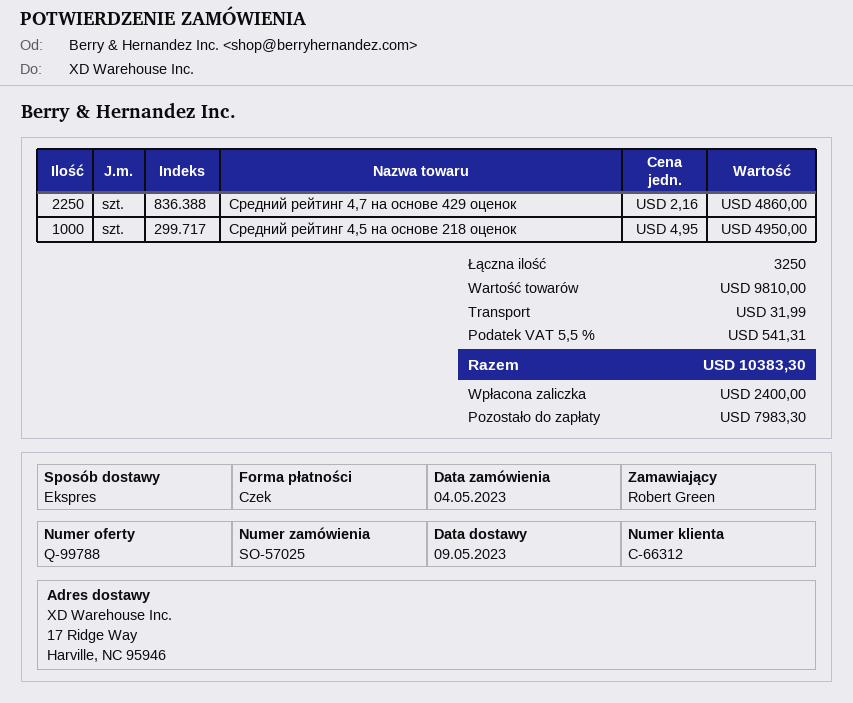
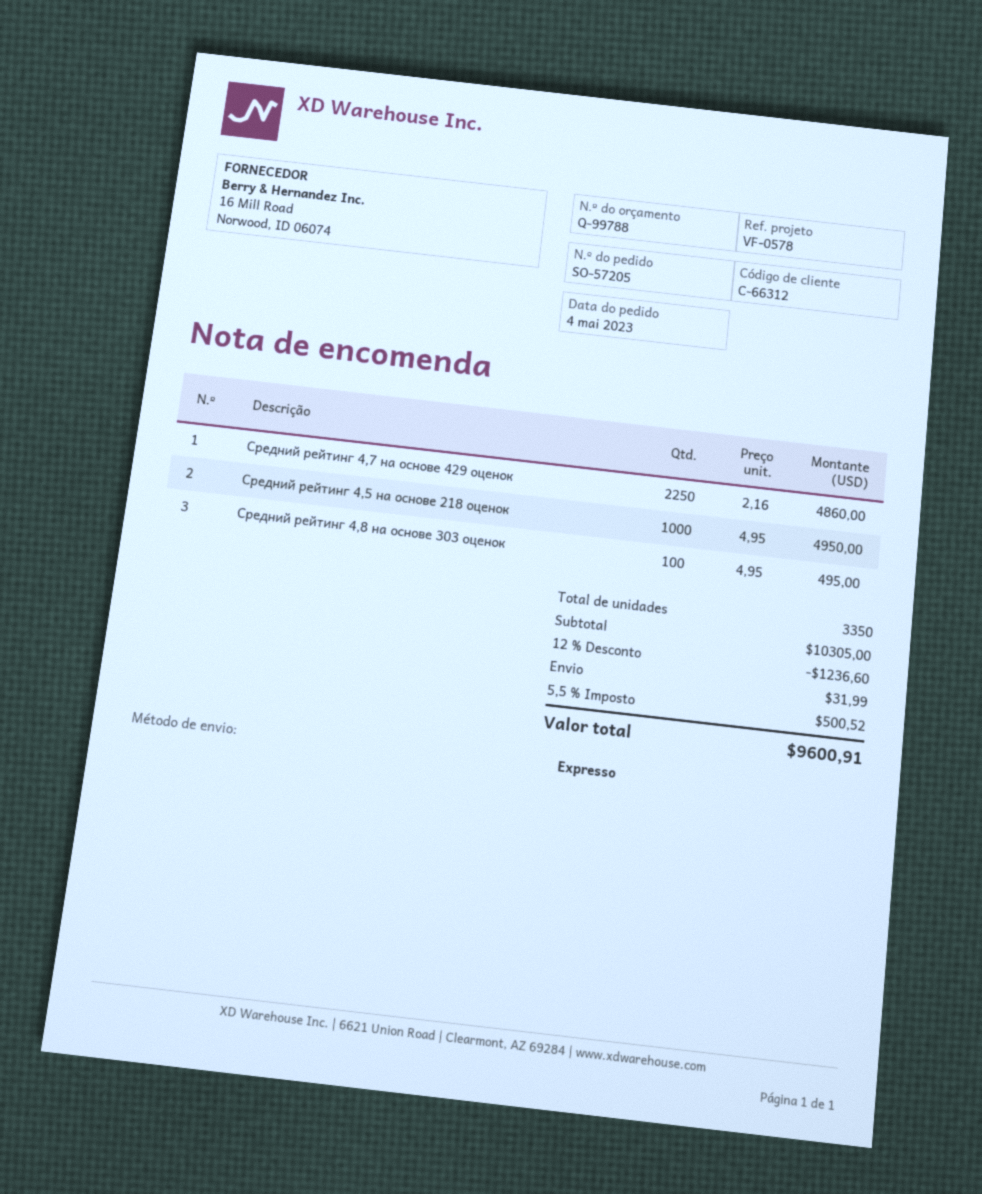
order number: SO-57025 -> SO-57205
Средний рейтинг 4,8 на основе 303 оценок: none -> 100 x 4.95 = 495.00
total quantity: 3250 -> 3350
subtotal: 9810.00 -> 10305.00
discount: none -> 12% = 1236.60
tax: 5.5% = 541.31 -> 5.5% = 500.52
total: 10383.30 -> 9600.91

